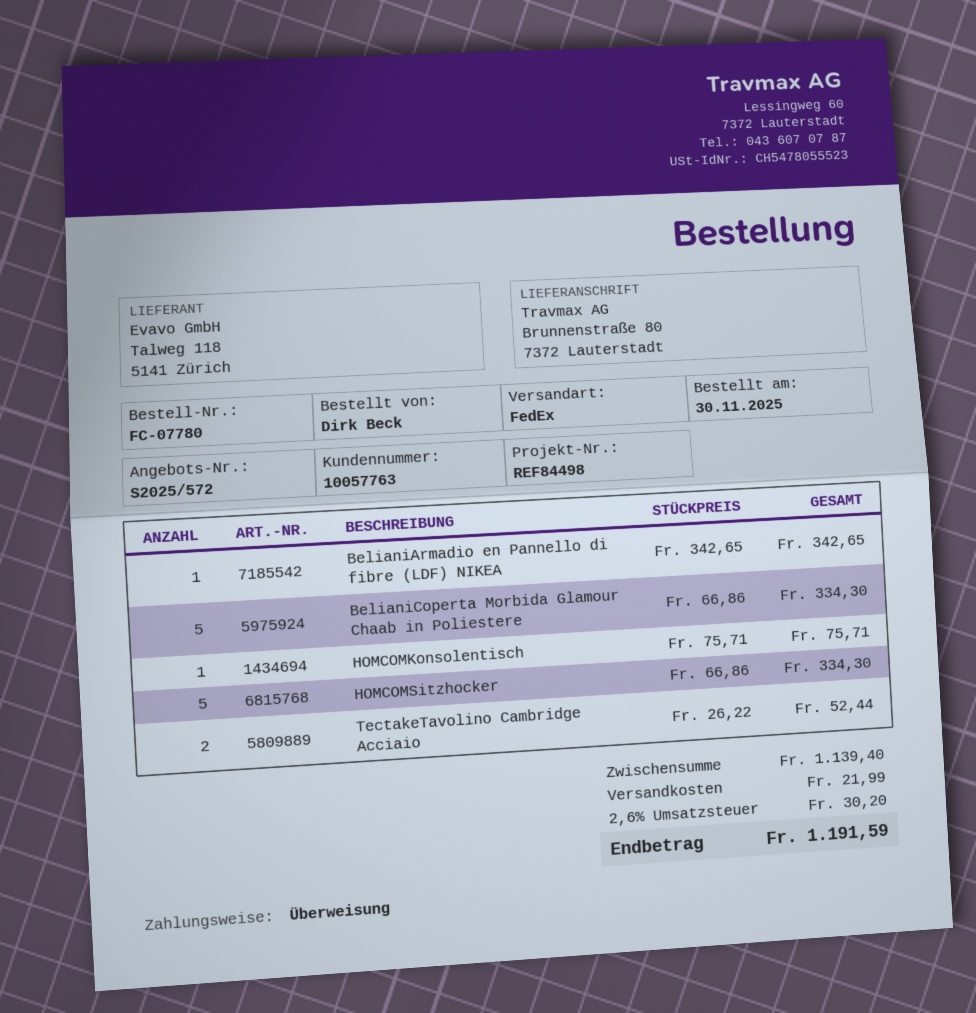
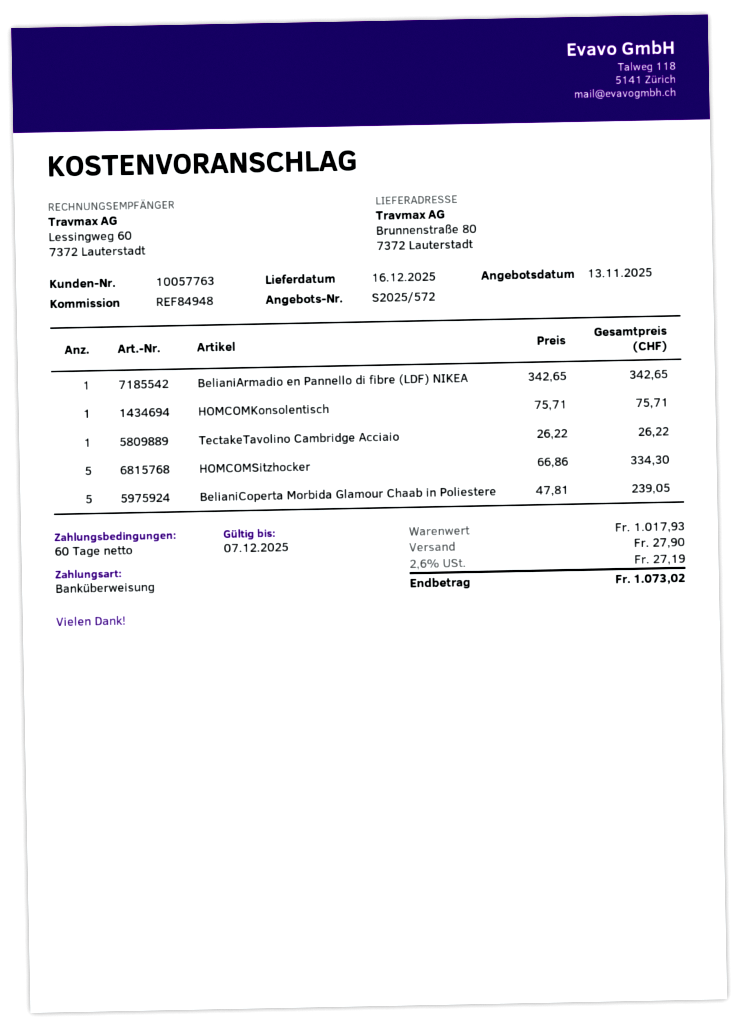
reference: REF84498 -> REF84948
BelianiCoperta Morbida Glamour Chaab in Poliestere: 5 x 66.86 = 334.30 -> 5 x 47.81 = 239.05
TectakeTavolino Cambridge Acciaio: 2 x 26.22 = 52.44 -> 1 x 26.22 = 26.22
subtotal: 1139.40 -> 1017.93
shipping: 21.99 -> 27.90
tax: 2.6% = 30.20 -> 2.6% = 27.19
total: 1191.59 -> 1073.02

